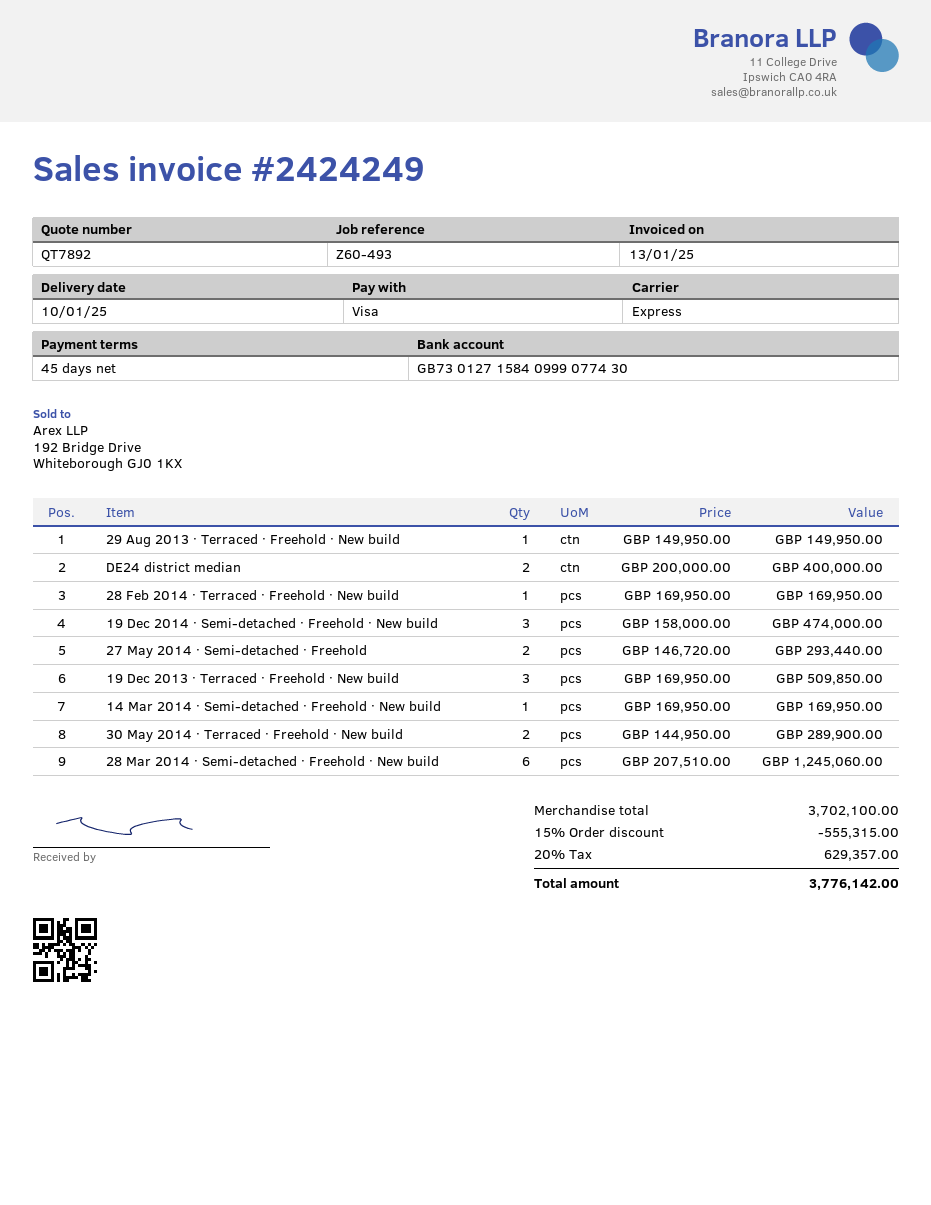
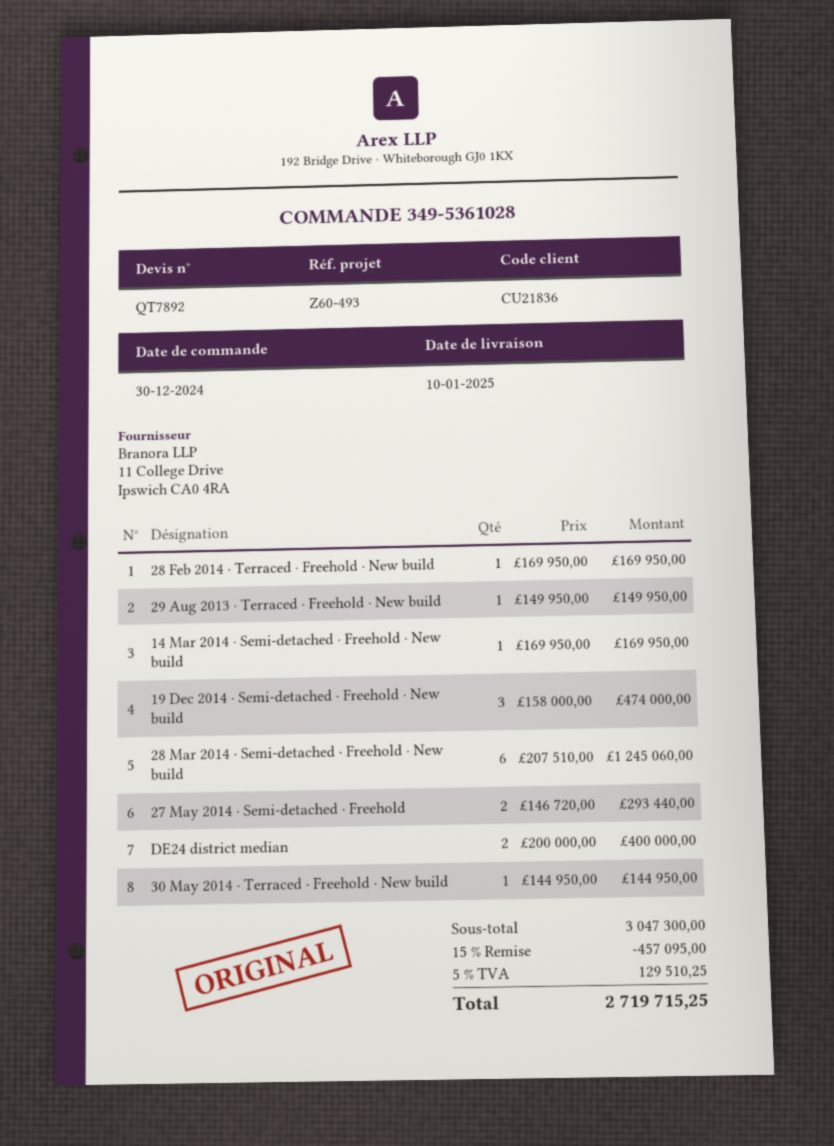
19 Dec 2013 · Terraced · Freehold · New build: 3 x 169950.00 = 509850.00 -> none
30 May 2014 · Terraced · Freehold · New build: 2 x 144950.00 = 289900.00 -> 1 x 144950.00 = 144950.00
subtotal: 3702100.00 -> 3047300.00
discount: 15% = 555315.00 -> 15% = 457095.00
tax: 20% = 629357.00 -> 5% = 129510.25
total: 3776142.00 -> 2719715.25

